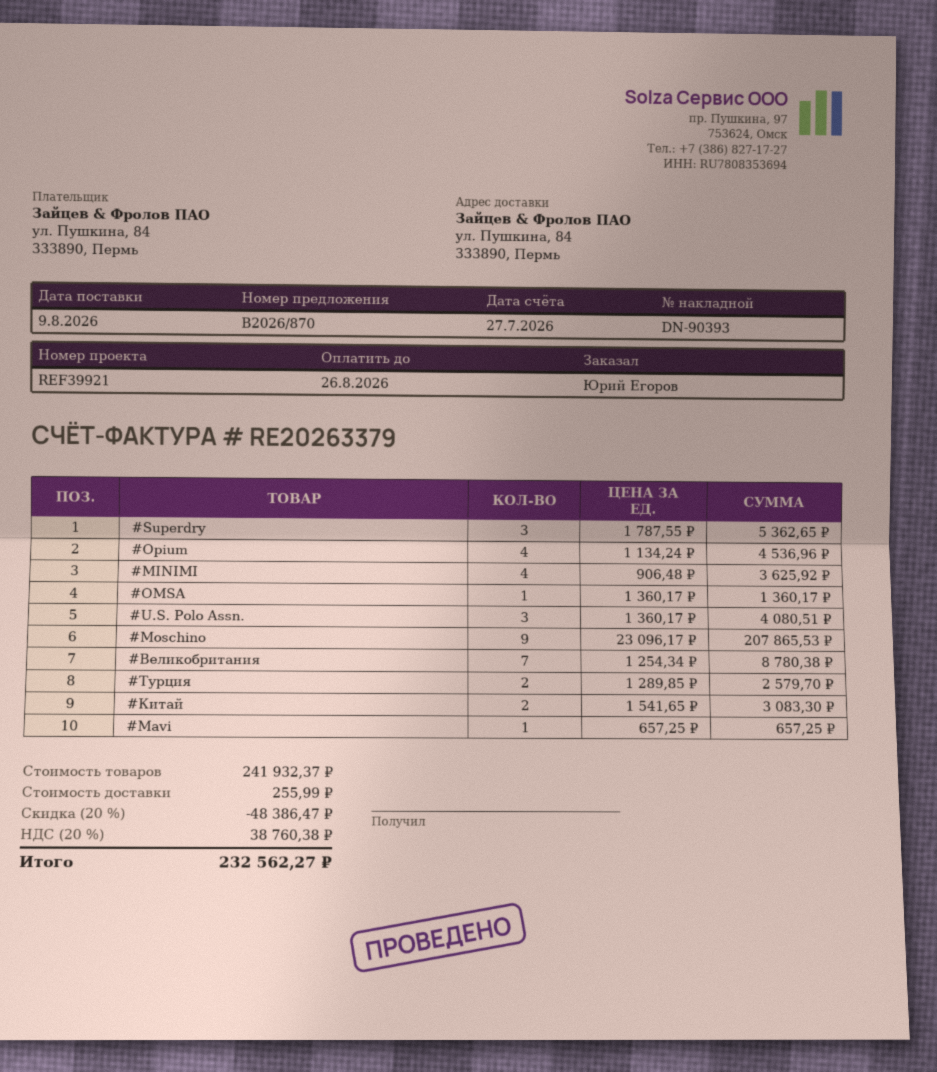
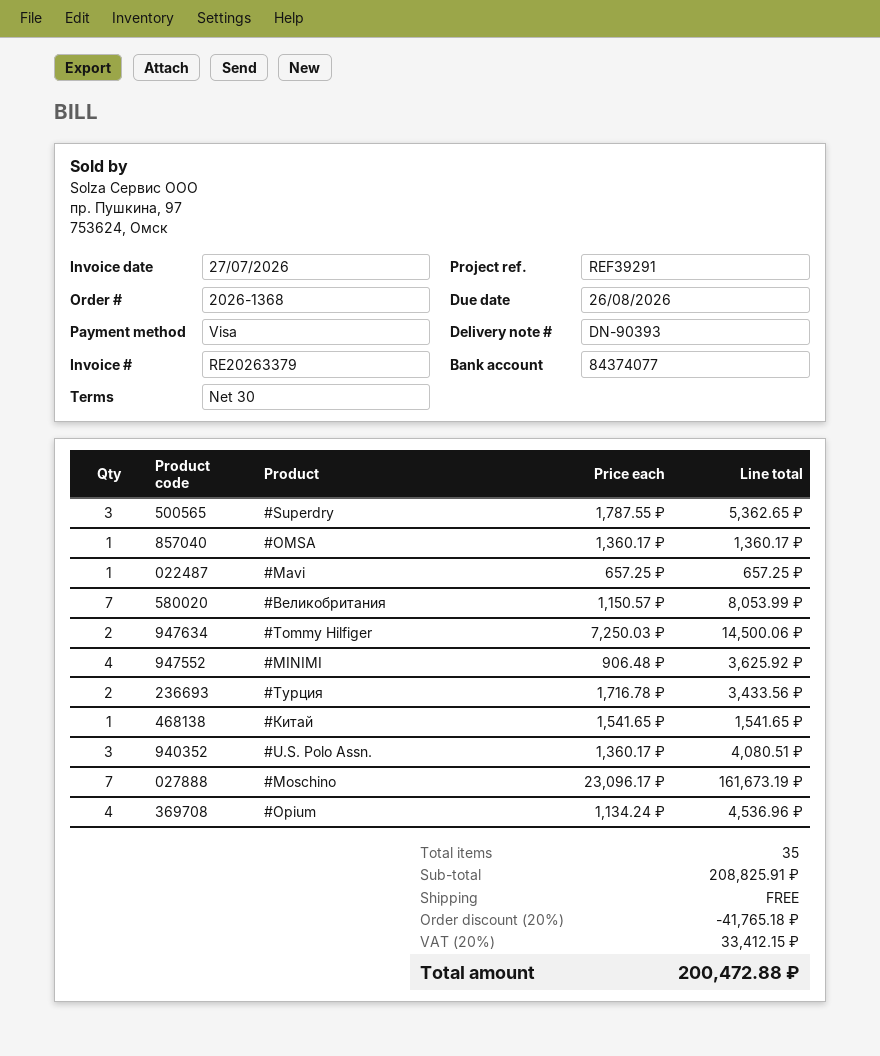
reference: REF39921 -> REF39291
#Moschino: 9 x 23096.17 = 207865.53 -> 7 x 23096.17 = 161673.19
#Великобритания: 7 x 1254.34 = 8780.38 -> 7 x 1150.57 = 8053.99
#Турция: 2 x 1289.85 = 2579.70 -> 2 x 1716.78 = 3433.56
#Китай: 2 x 1541.65 = 3083.30 -> 1 x 1541.65 = 1541.65
#Tommy Hilfiger: none -> 2 x 7250.03 = 14500.06
subtotal: 241932.37 -> 208825.91
discount: 20% = 48386.47 -> 20% = 41765.18
shipping: 255.99 -> 0.00
tax: 20% = 38760.38 -> 20% = 33412.15
total: 232562.27 -> 200472.88

